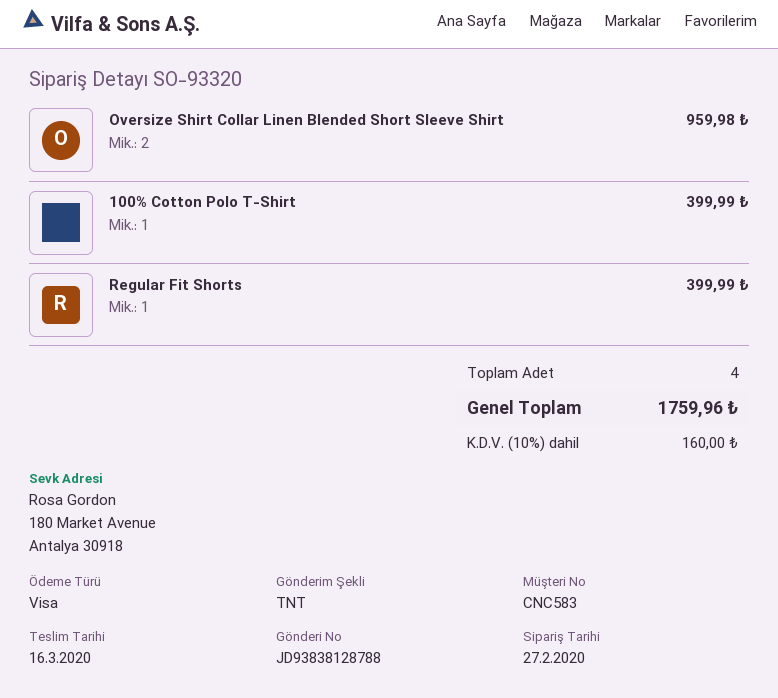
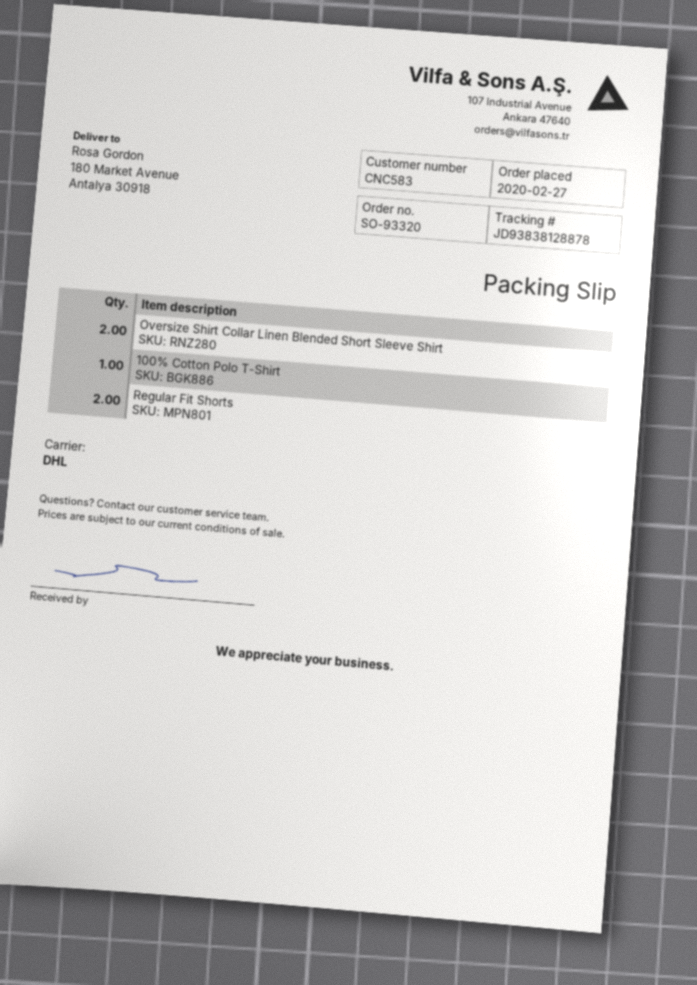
shipping method: TNT -> DHL
tracking number: JD93838128788 -> JD93838128878
Regular Fit Shorts: 1 -> 2

